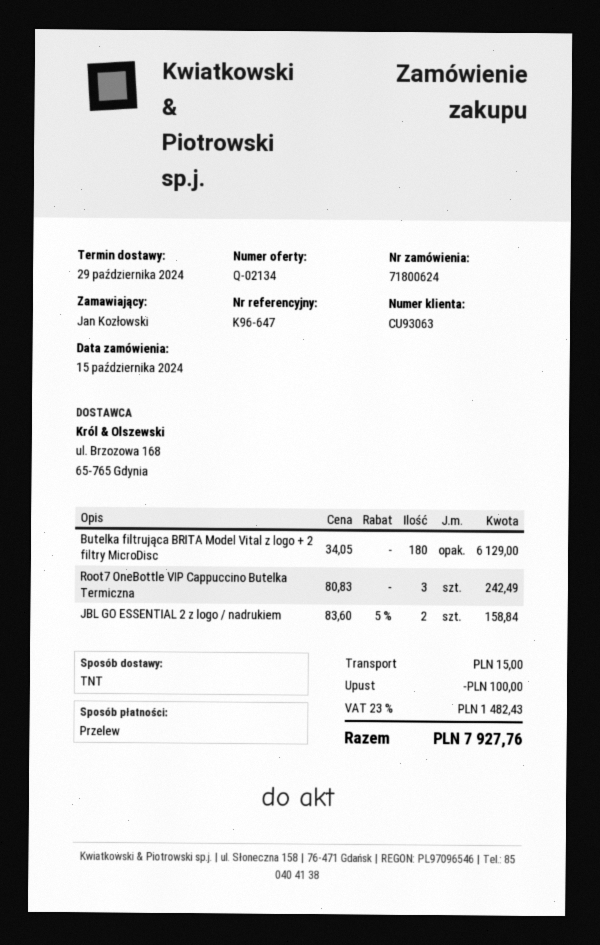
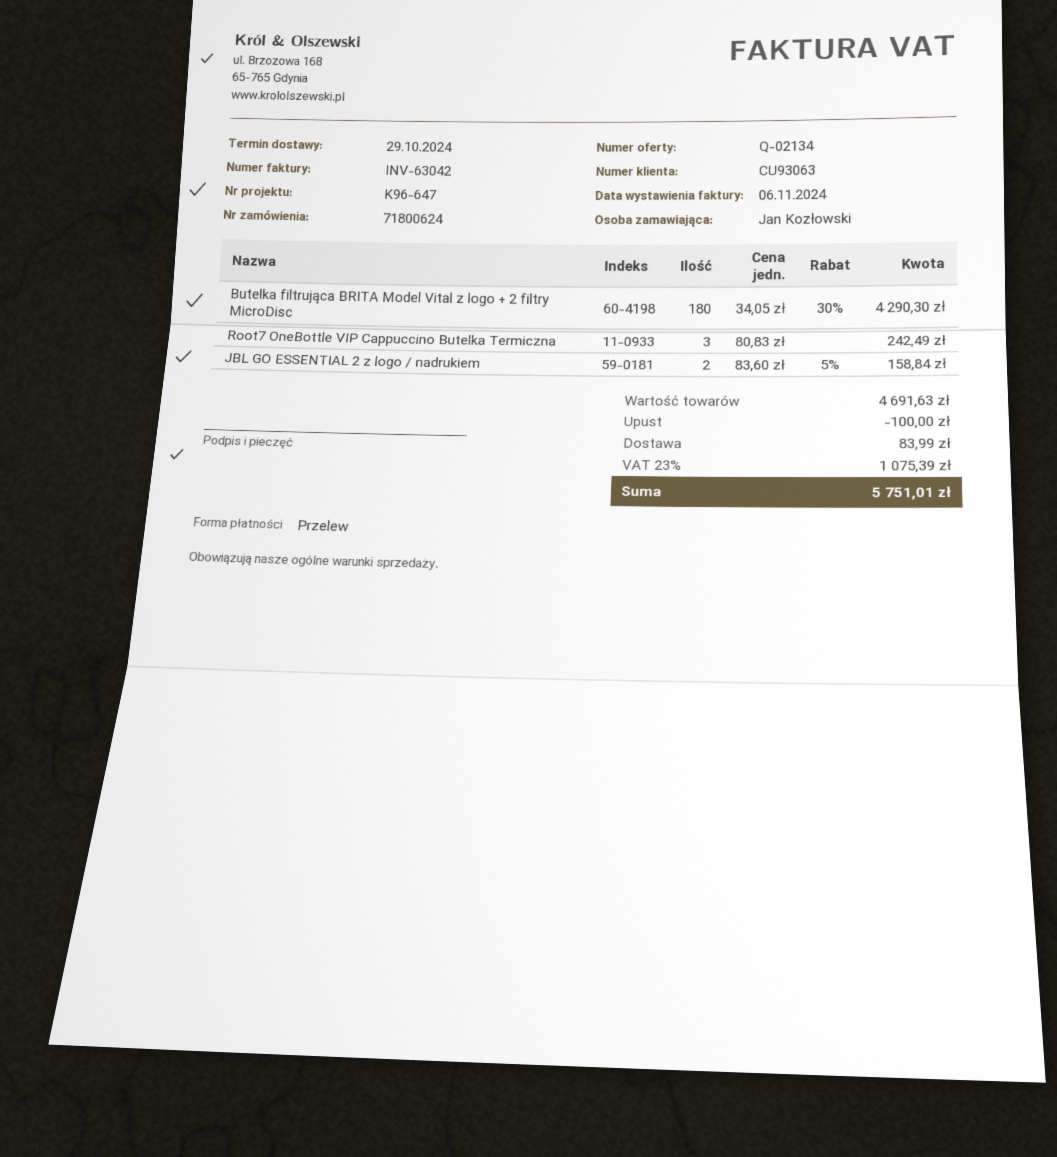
Butelka filtrująca BRITA Model Vital z logo + 2 filtry MicroDisc: 180 x 34.05 = 6129.00 -> 180 x 34.05 - 30% = 4290.30
shipping: 15.00 -> 83.99
tax: 23% = 1482.43 -> 23% = 1075.39
total: 7927.76 -> 5751.01

